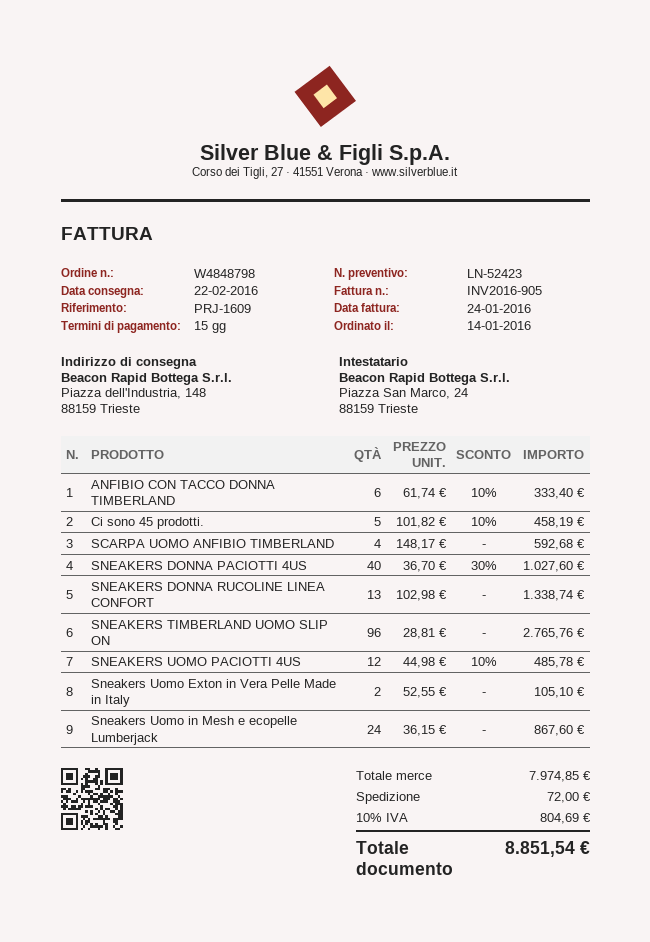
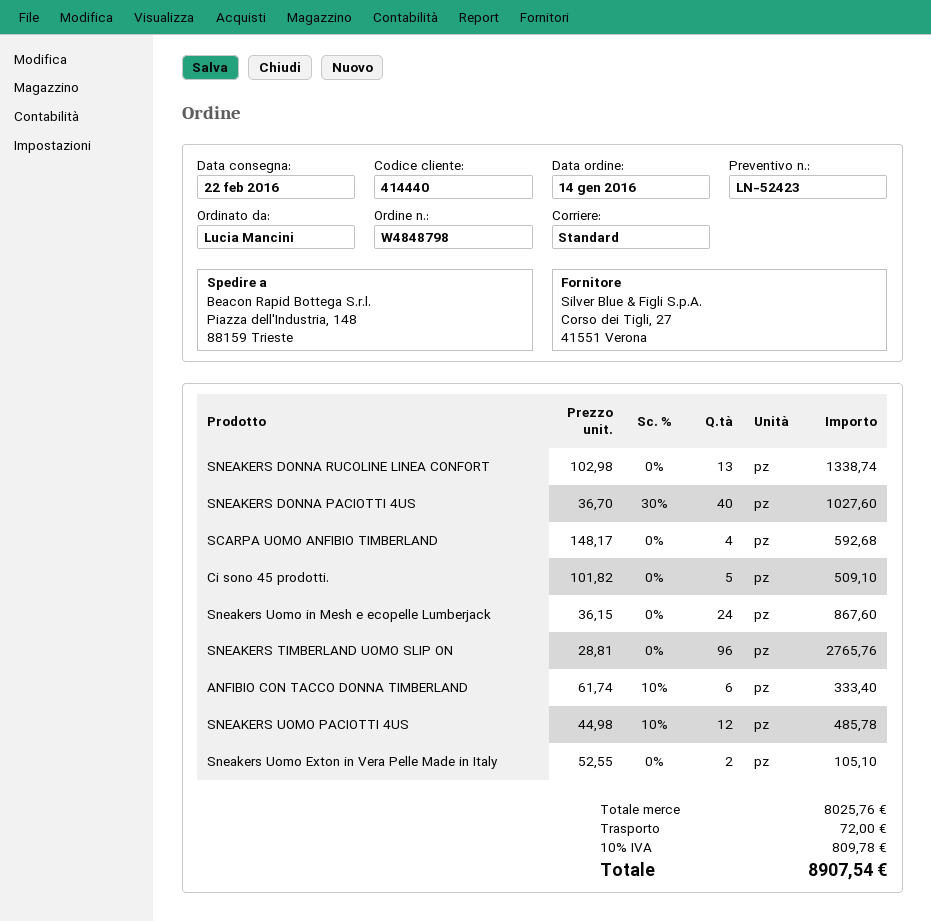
Ci sono 45 prodotti.: 5 x 101.82 - 10% = 458.19 -> 5 x 101.82 = 509.10
subtotal: 7974.85 -> 8025.76
tax: 10% = 804.69 -> 10% = 809.78
total: 8851.54 -> 8907.54

